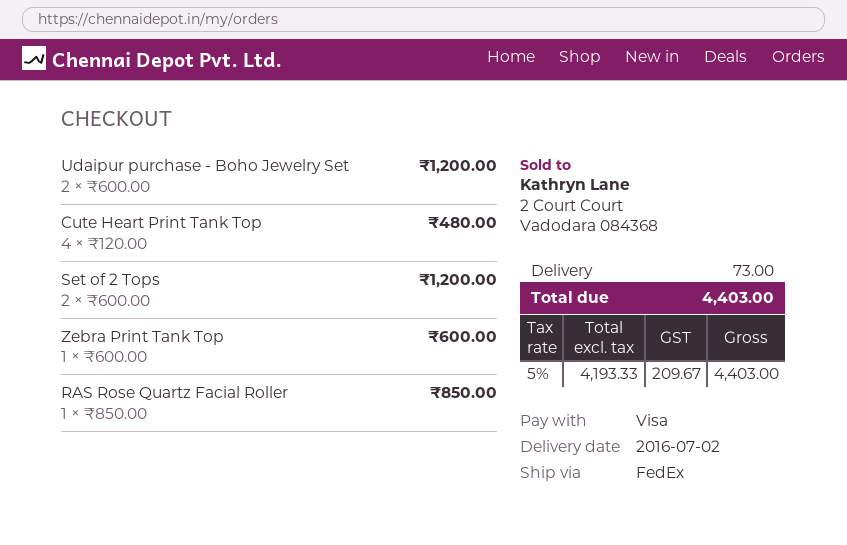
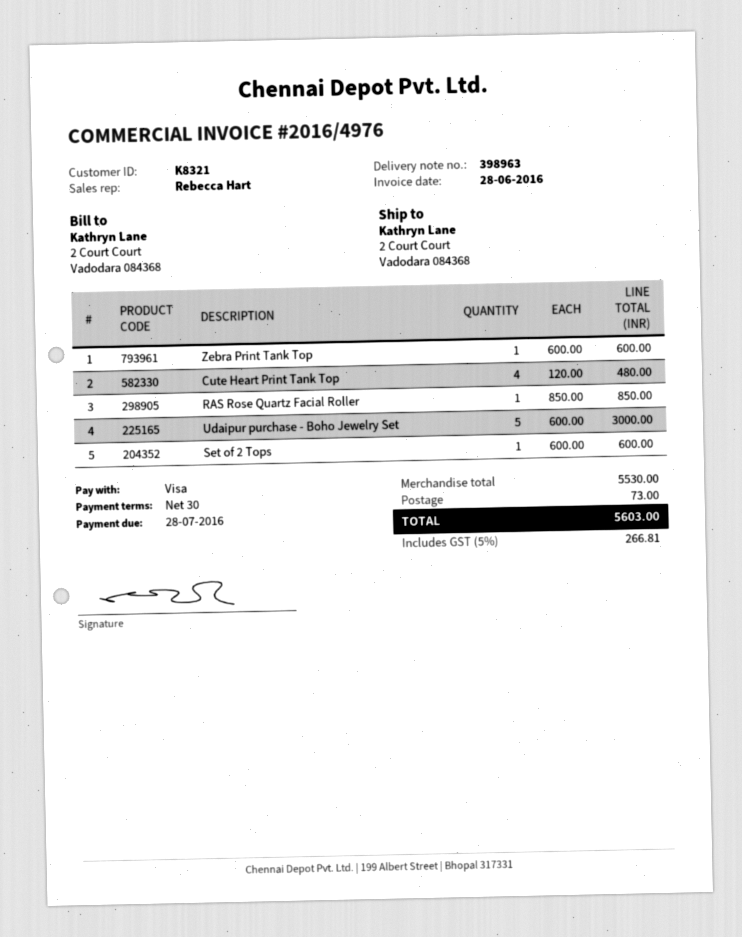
Udaipur purchase - Boho Jewelry Set: 2 x 600.00 = 1200.00 -> 5 x 600.00 = 3000.00
Set of 2 Tops: 2 x 600.00 = 1200.00 -> 1 x 600.00 = 600.00
tax: 5% = 209.67 -> 5% = 266.81
total: 4403.00 -> 5603.00

